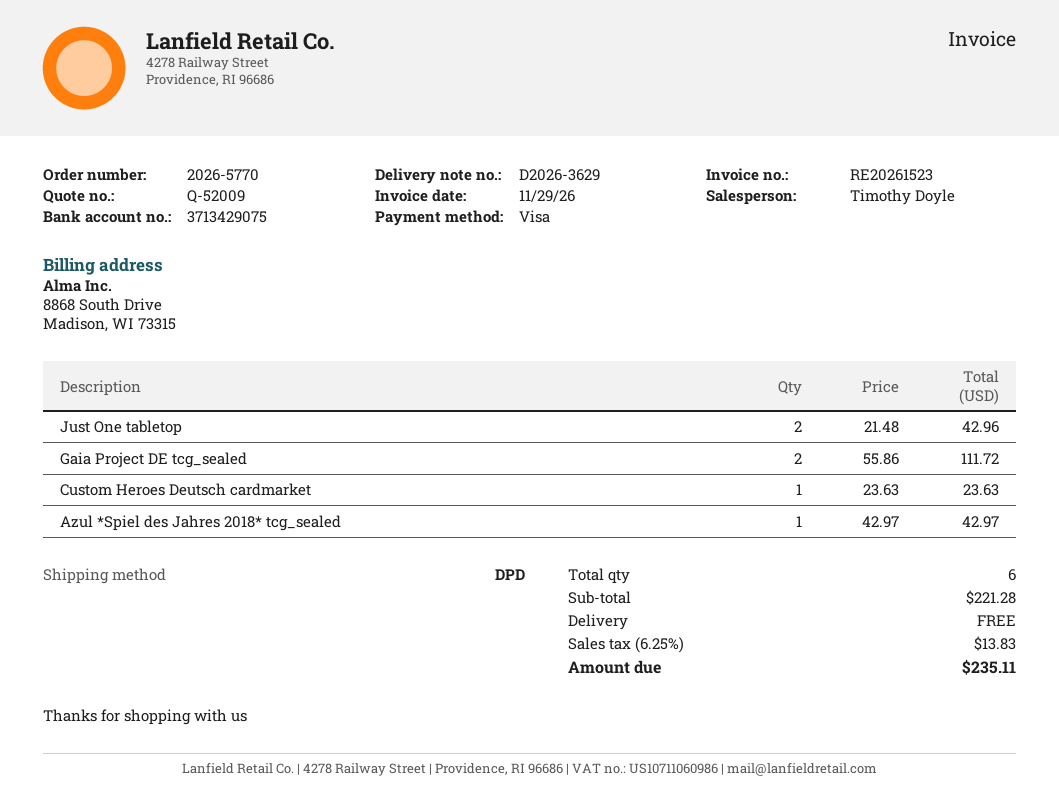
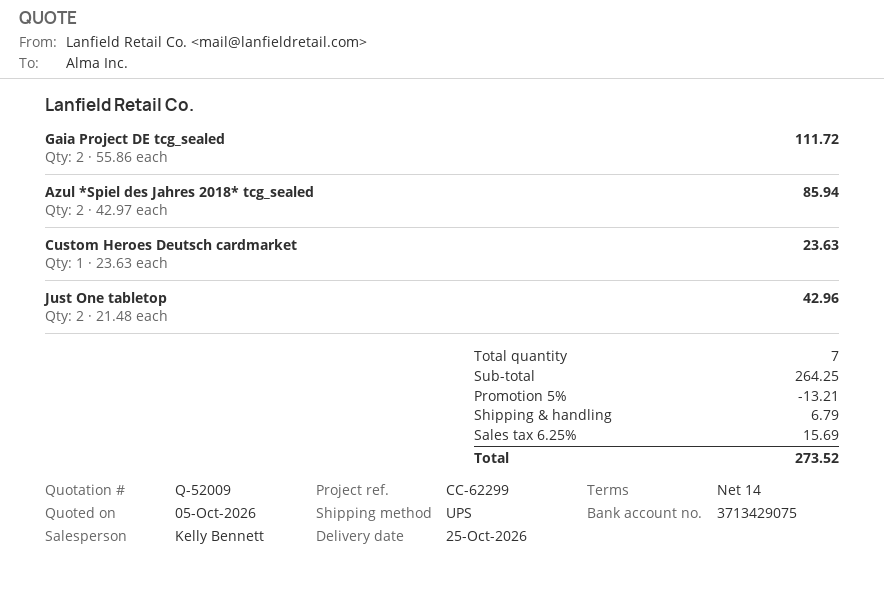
sales rep: Timothy Doyle -> Kelly Bennett
shipping method: DPD -> UPS
Azul *Spiel des Jahres 2018* tcg_sealed: 1 x 42.97 = 42.97 -> 2 x 42.97 = 85.94
total quantity: 6 -> 7
subtotal: 221.28 -> 264.25
discount: none -> 5% = 13.21
shipping: 0.00 -> 6.79
tax: 6.25% = 13.83 -> 6.25% = 15.69
total: 235.11 -> 273.52

